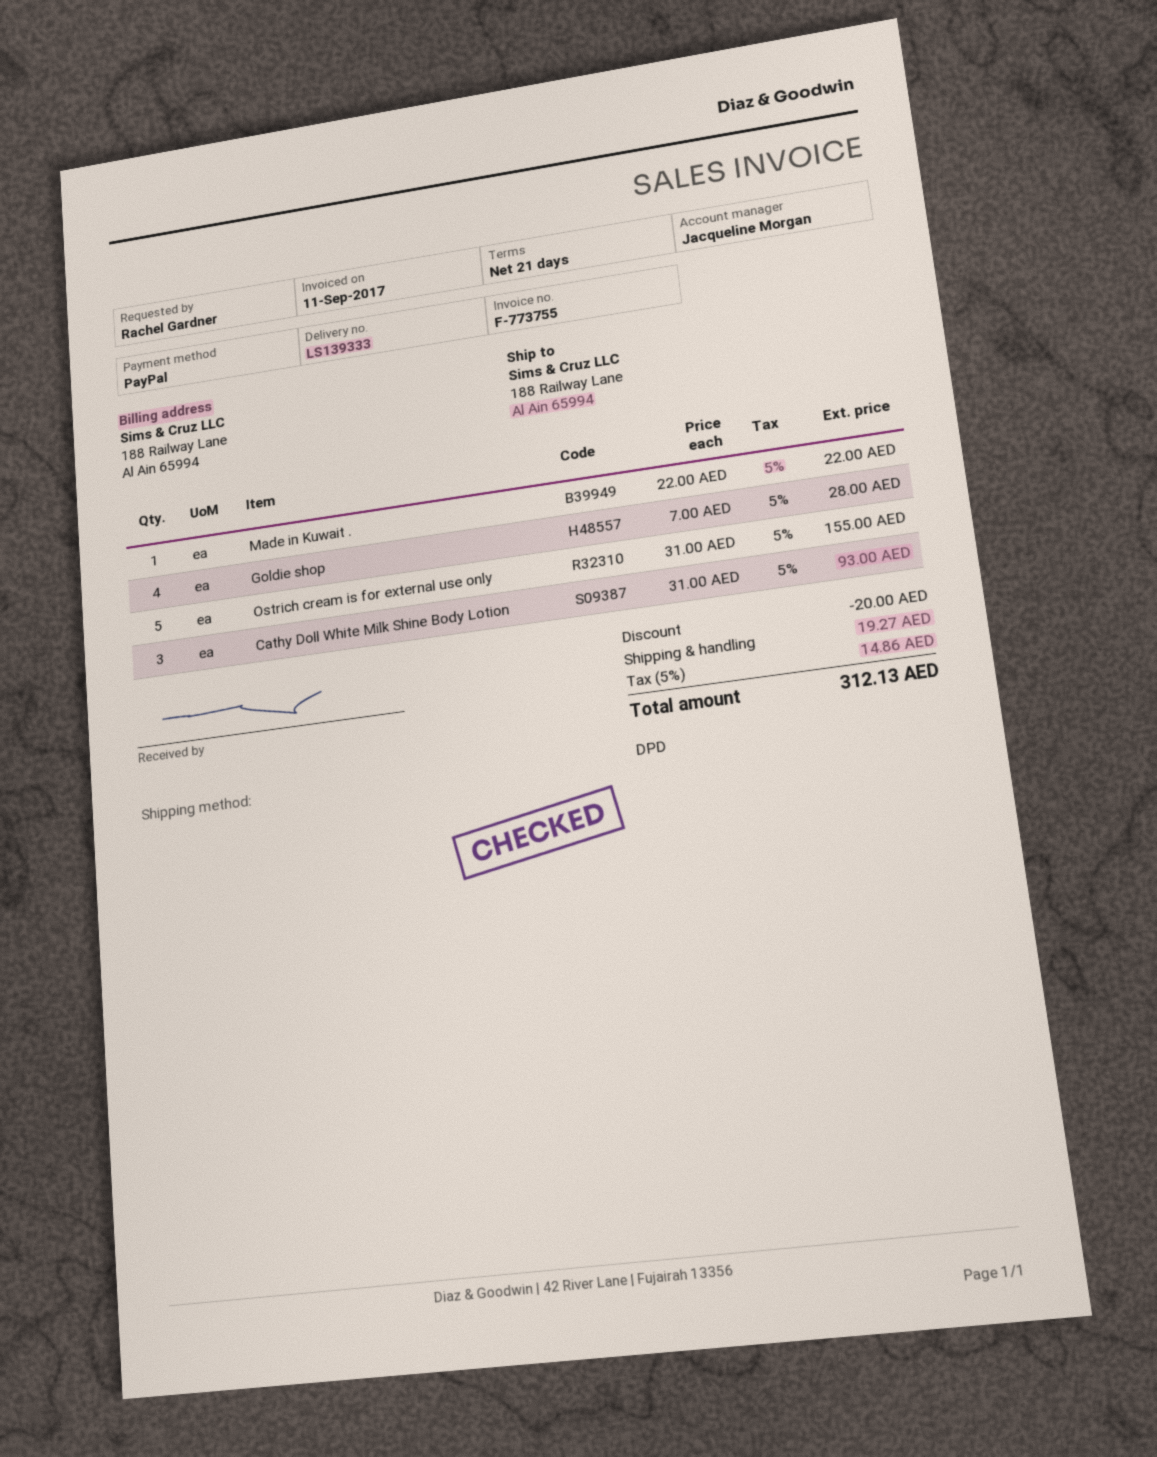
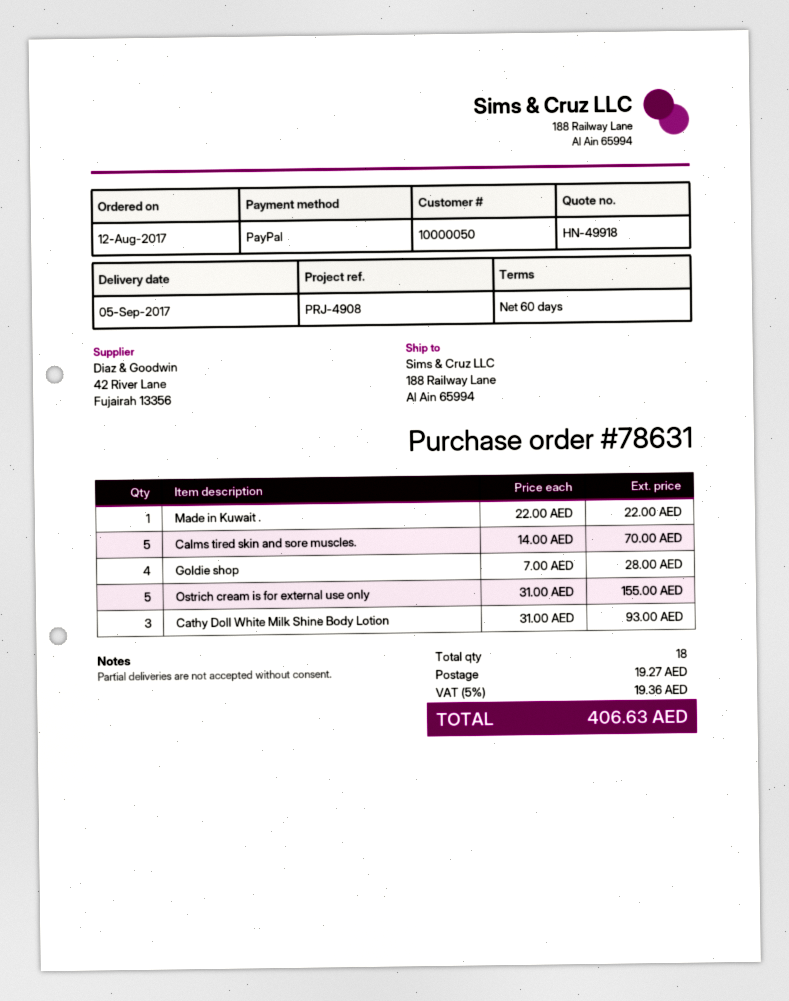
payment terms: 21 days -> 60 days
Calms tired skin and sore muscles.: none -> 5 x 14.00 = 70.00
discount: 20.00 -> none
tax: 5% = 14.86 -> 5% = 19.36
total: 312.13 -> 406.63

